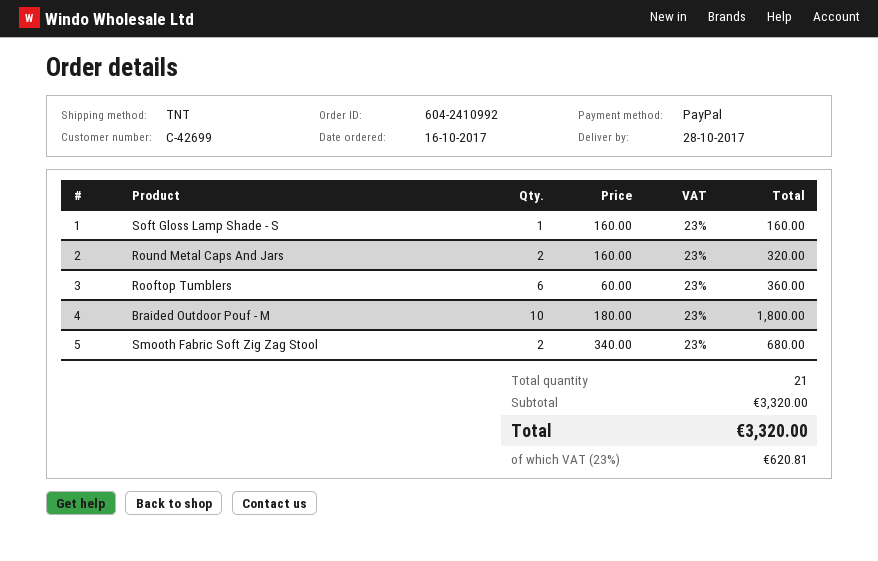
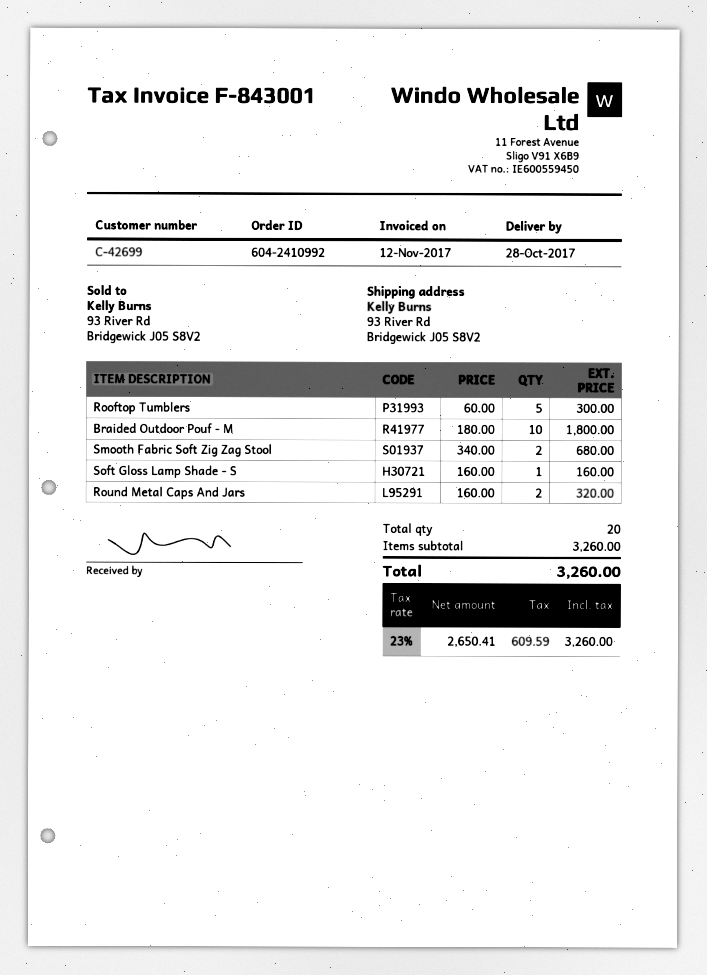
Rooftop Tumblers: 6 x 60.00 = 360.00 -> 5 x 60.00 = 300.00
total quantity: 21 -> 20
subtotal: 3320.00 -> 3260.00
tax: 23% = 620.81 -> 23% = 609.59
total: 3320.00 -> 3260.00

